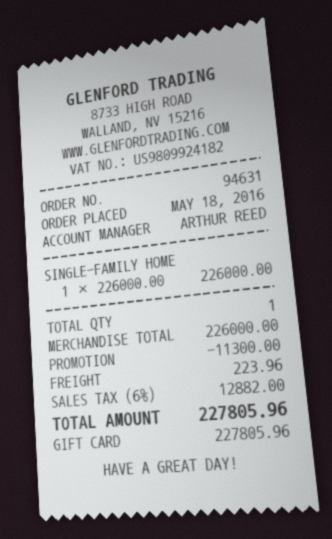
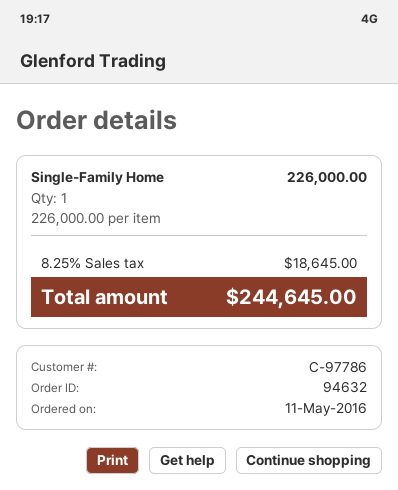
order number: 94631 -> 94632
order date: 2016-05-18 -> 2016-05-11
discount: 11300.00 -> none
shipping: 223.96 -> none
tax: 6% = 12882.00 -> 8.25% = 18645.00
total: 227805.96 -> 244645.00

